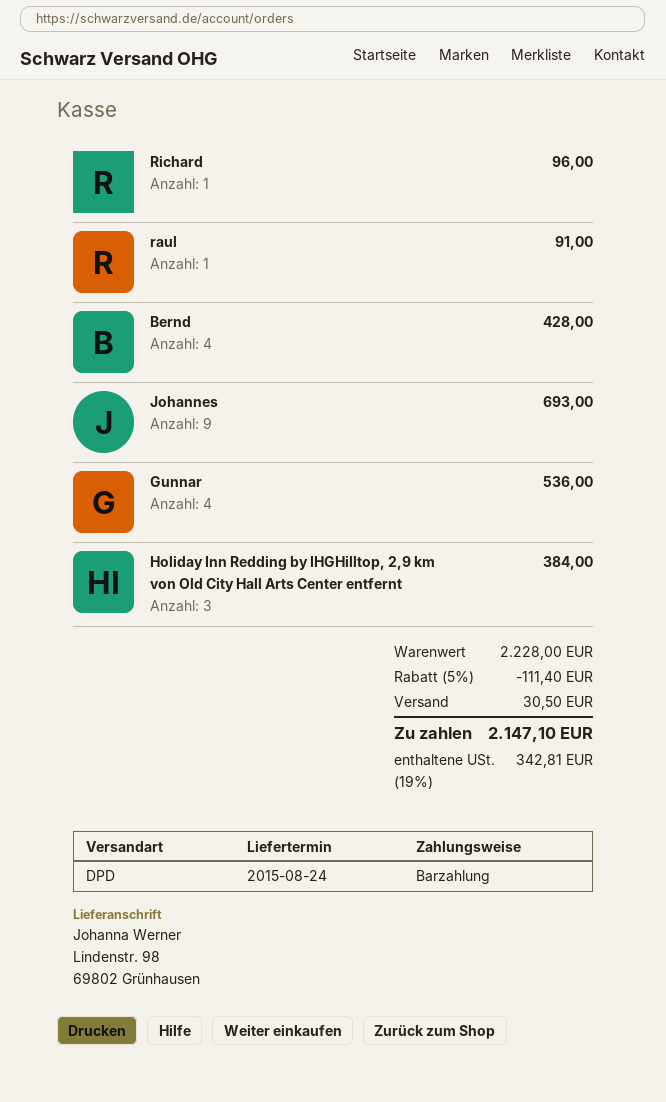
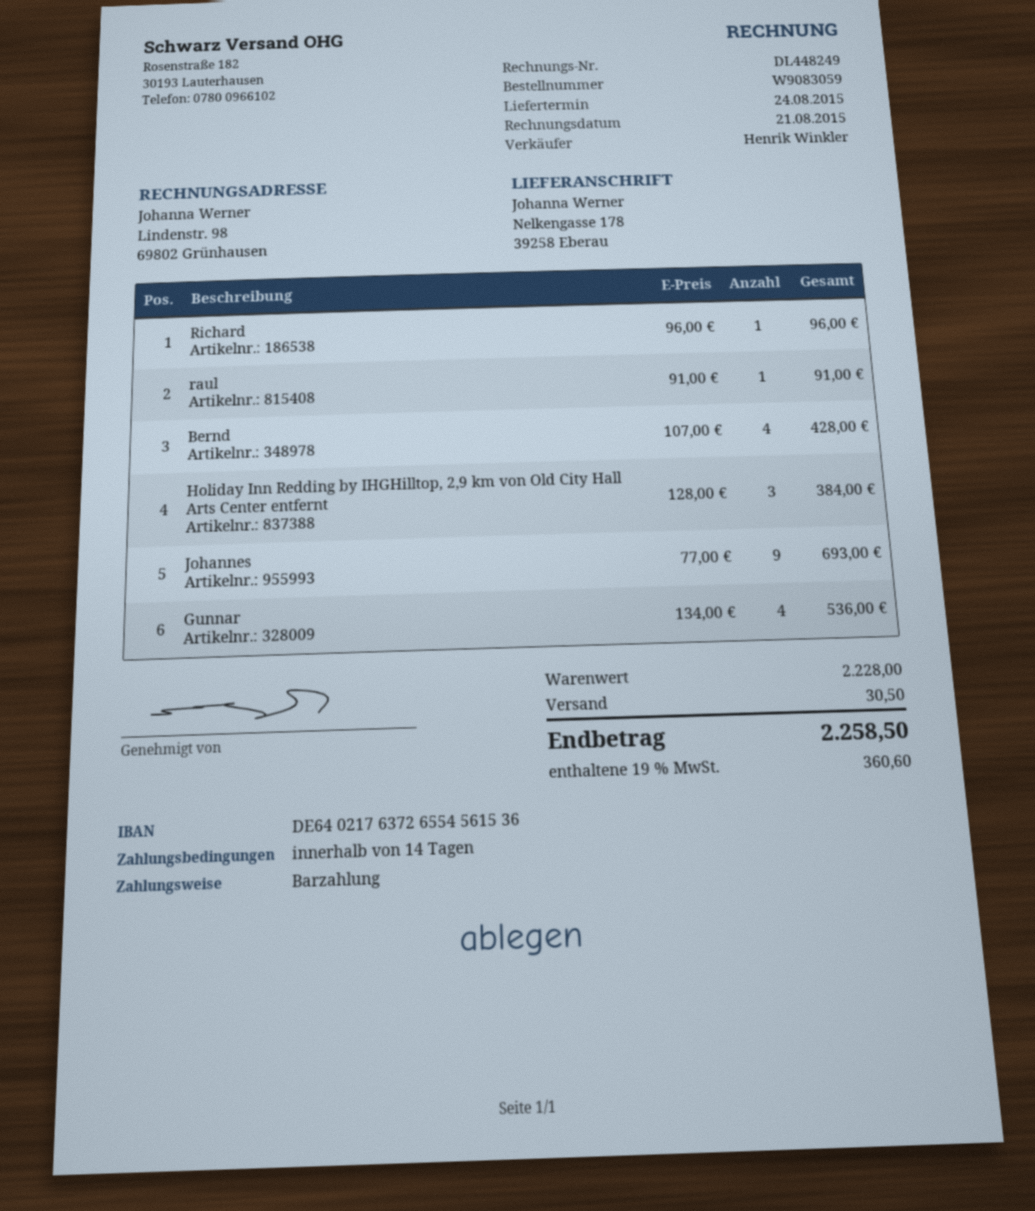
ship to: Lindenstr. 98, 69802 Grünhausen -> Nelkengasse 178, 39258 Eberau
discount: 5% = 111.40 -> none
tax: 19% = 342.81 -> 19% = 360.60
total: 2147.10 -> 2258.50

